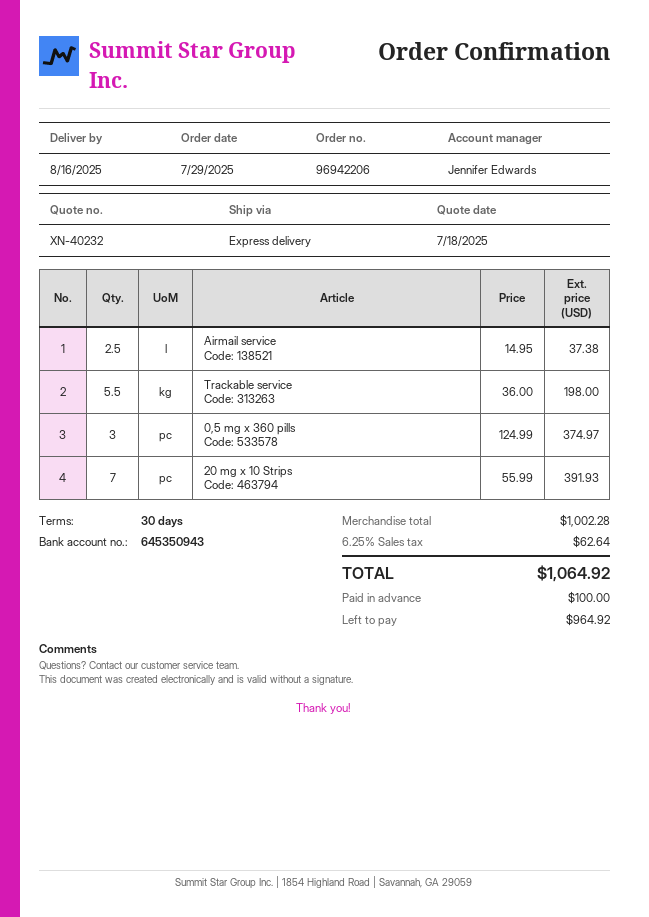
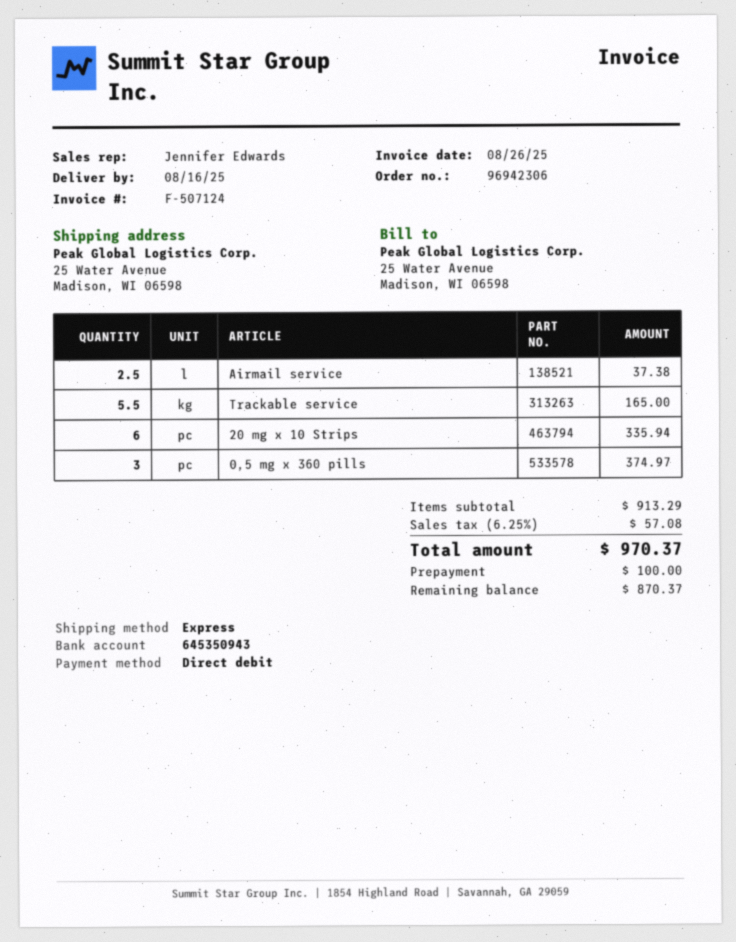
order number: 96942206 -> 96942306
Trackable service: 5.5 for 198.00 -> 5.5 for 165.00
20 mg x 10 Strips: 7 for 391.93 -> 6 for 335.94
subtotal: 1002.28 -> 913.29
tax: 6.25% = 62.64 -> 6.25% = 57.08
total: 1064.92 -> 970.37
balance: 964.92 -> 870.37

